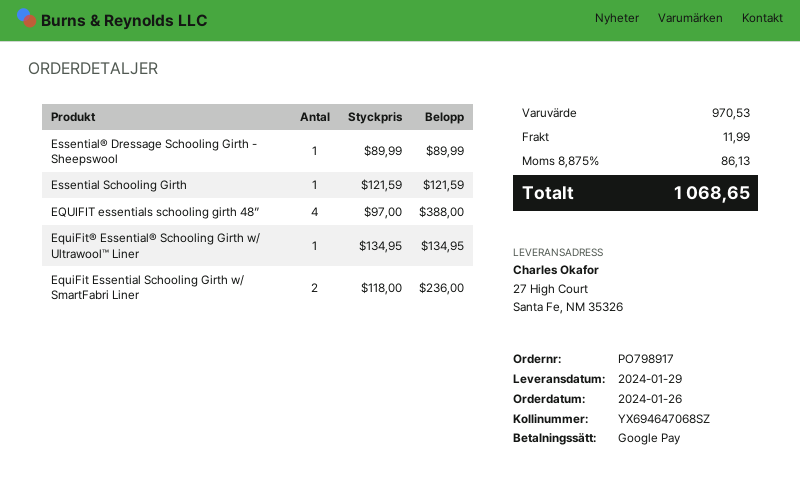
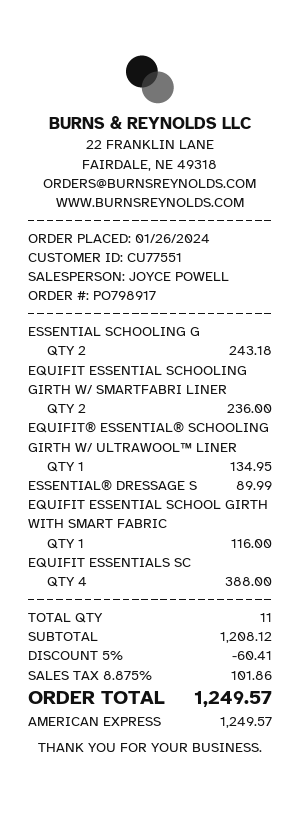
payment method: Google Pay -> American Express
Essential Schooling Girth: 1 for 121.59 -> 2 for 243.18
EQUIFIT ESSENTIAL SCHOOL GIRTH WITH SMART FABRIC: none -> 1 for 116.00
subtotal: 970.53 -> 1208.12
discount: none -> 5% = 60.41
shipping: 11.99 -> none
tax: 8.875% = 86.13 -> 8.875% = 101.86
total: 1068.65 -> 1249.57

